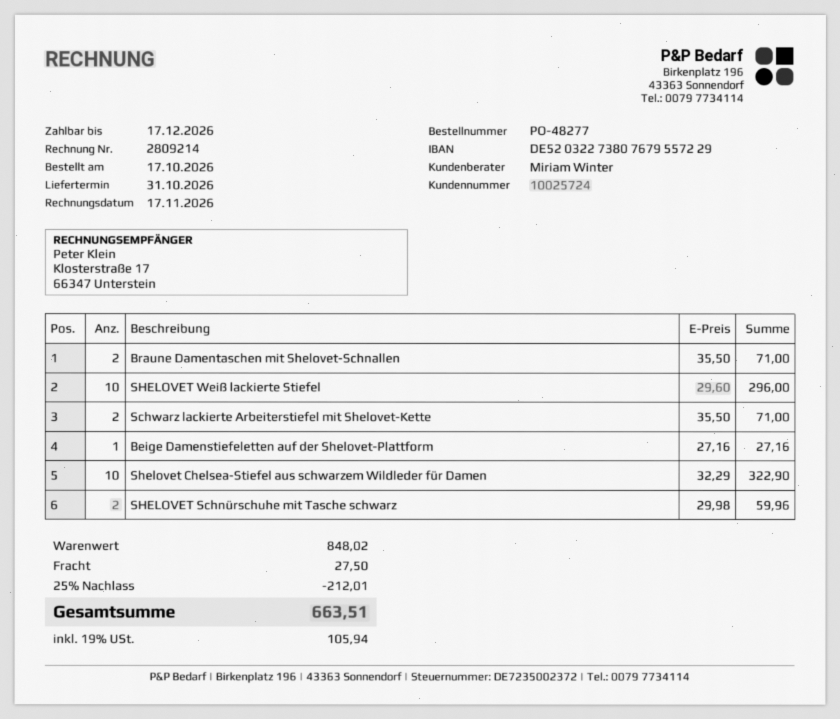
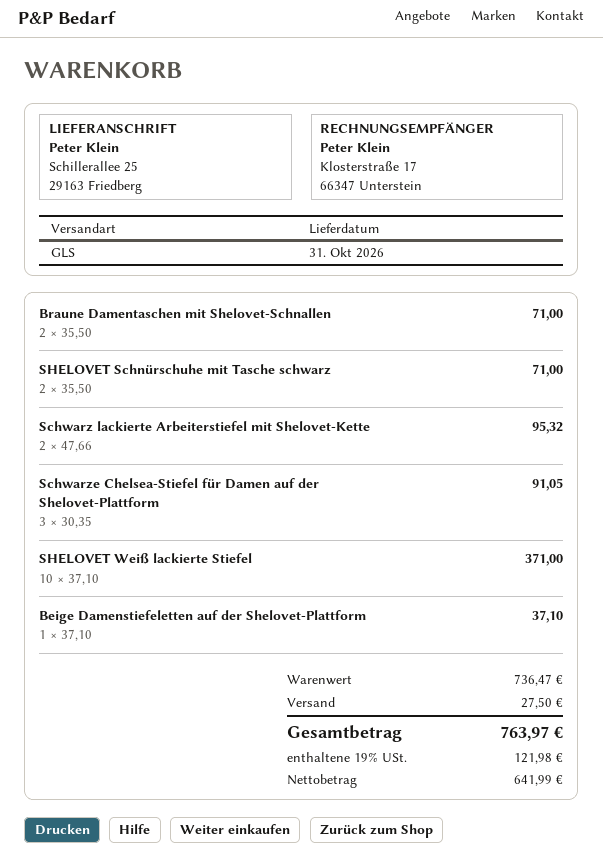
SHELOVET Weiß lackierte Stiefel: 10 x 29.60 = 296.00 -> 10 x 37.10 = 371.00
Schwarz lackierte Arbeiterstiefel mit Shelovet-Kette: 2 x 35.50 = 71.00 -> 2 x 47.66 = 95.32
Beige Damenstiefeletten auf der Shelovet-Plattform: 1 x 27.16 = 27.16 -> 1 x 37.10 = 37.10
Shelovet Chelsea-Stiefel aus schwarzem Wildleder für Damen: 10 x 32.29 = 322.90 -> none
SHELOVET Schnürschuhe mit Tasche schwarz: 2 x 29.98 = 59.96 -> 2 x 35.50 = 71.00
Schwarze Chelsea-Stiefel für Damen auf der Shelovet-Plattform: none -> 3 x 30.35 = 91.05
subtotal: 848.02 -> 736.47
discount: 25% = 212.01 -> none
tax: 19% = 105.94 -> 19% = 121.98
total: 663.51 -> 763.97

